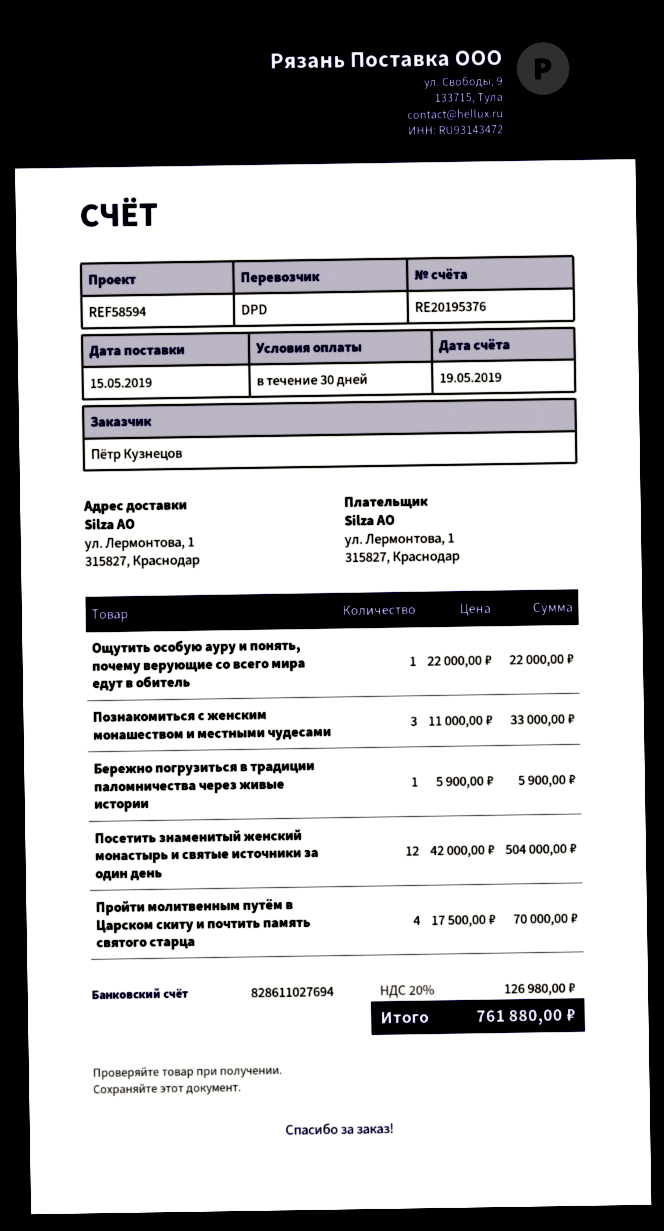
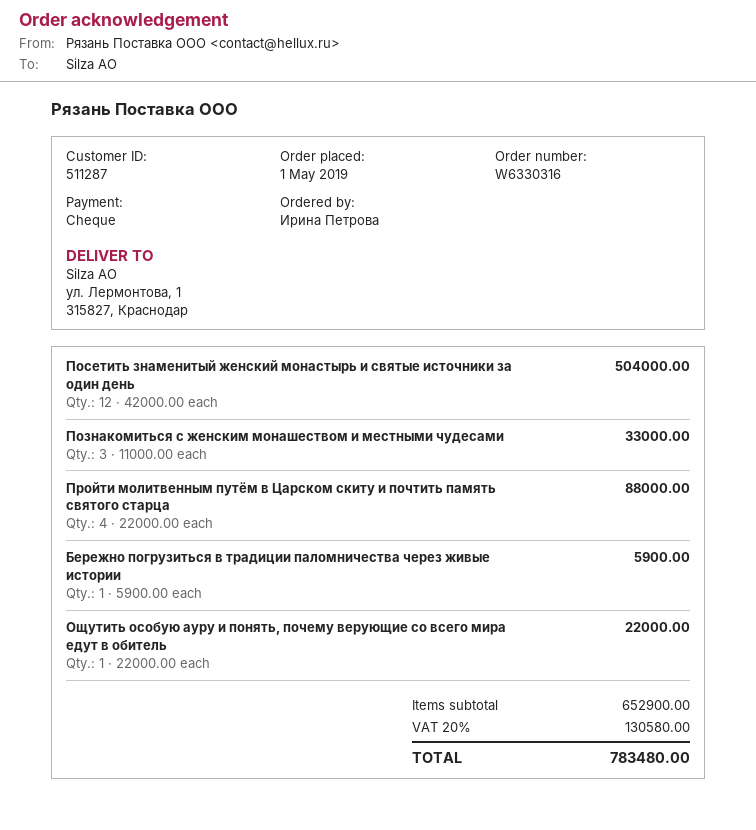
ordered by: Пётр Кузнецов -> Ирина Петрова
Пройти молитвенным путём в Царском скиту и почтить память святого старца: 4 x 17500.00 = 70000.00 -> 4 x 22000.00 = 88000.00
tax: 20% = 126980.00 -> 20% = 130580.00
total: 761880.00 -> 783480.00

